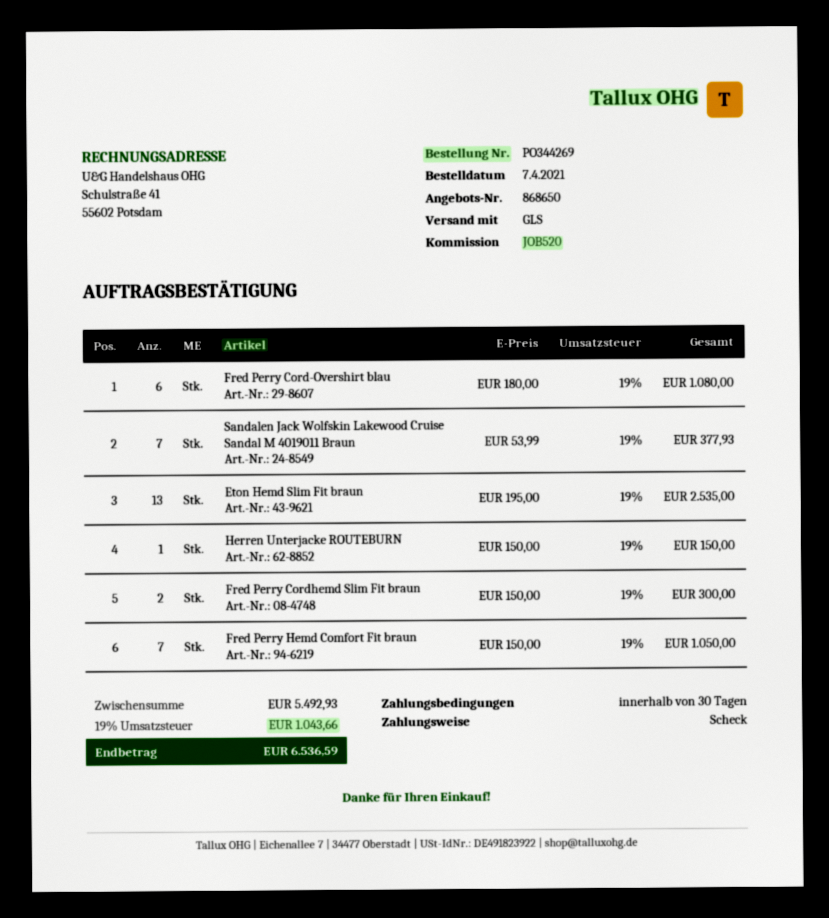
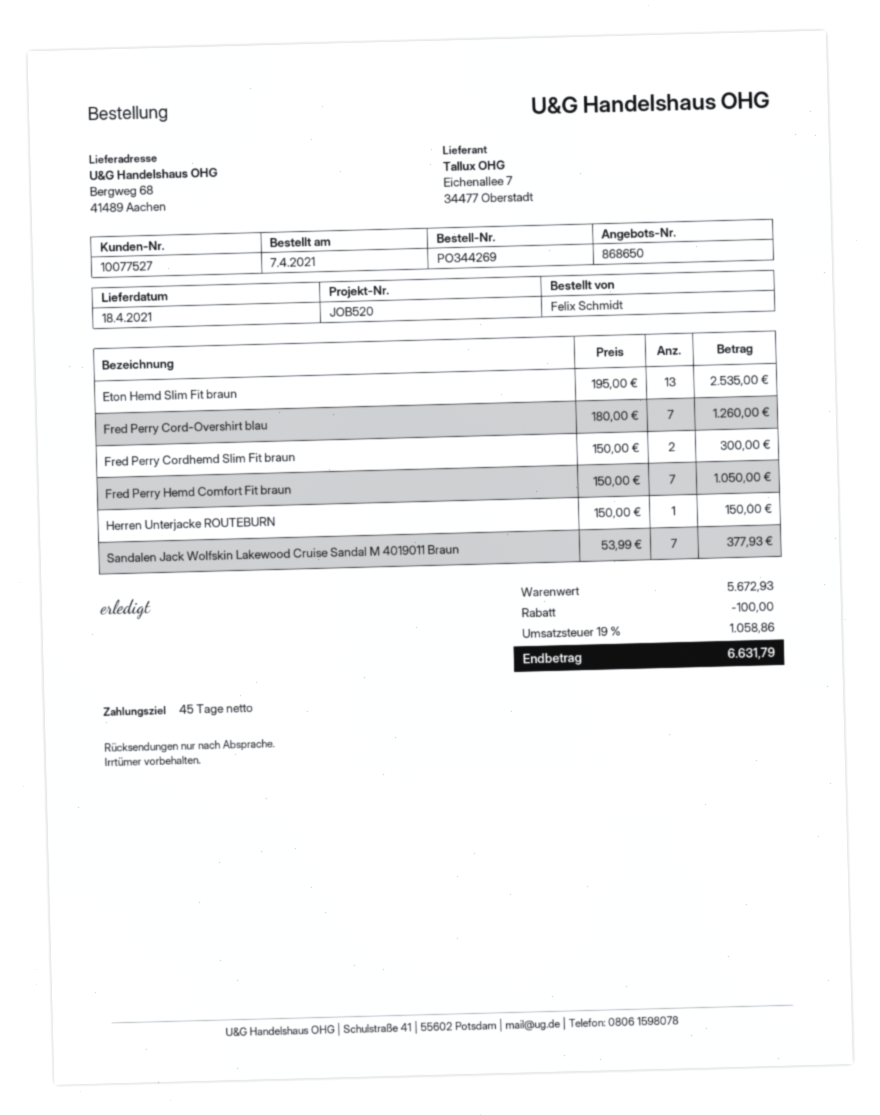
payment terms: 30 days -> 45 days
Fred Perry Cord-Overshirt blau: 6 x 180.00 = 1080.00 -> 7 x 180.00 = 1260.00
subtotal: 5492.93 -> 5672.93
discount: none -> 100.00
tax: 19% = 1043.66 -> 19% = 1058.86
total: 6536.59 -> 6631.79

